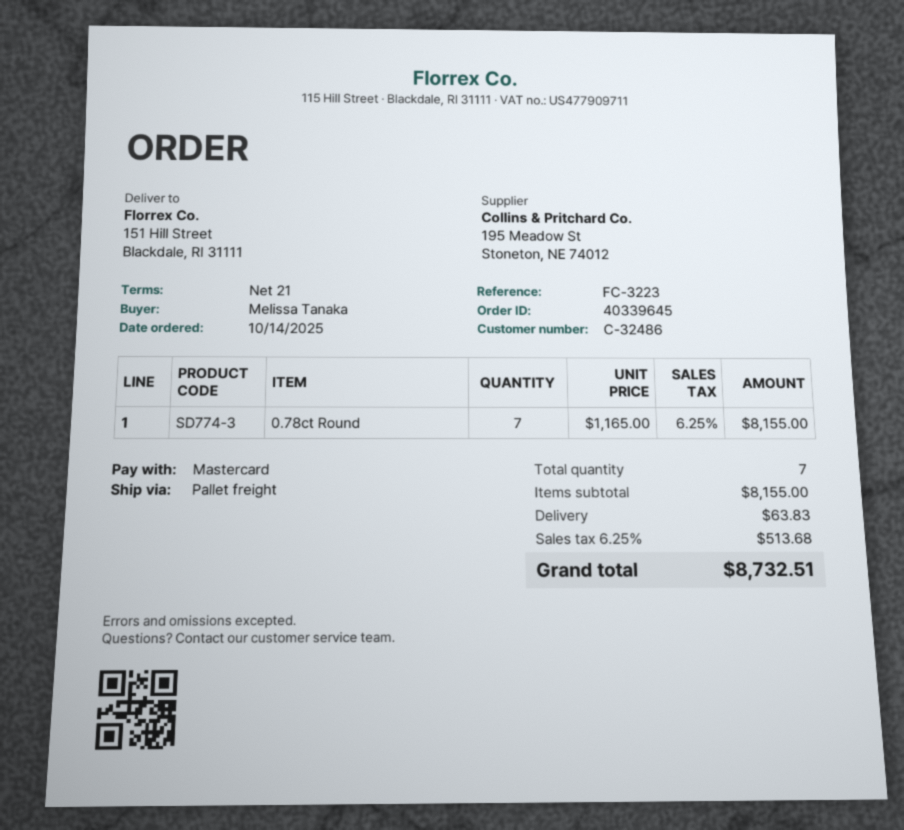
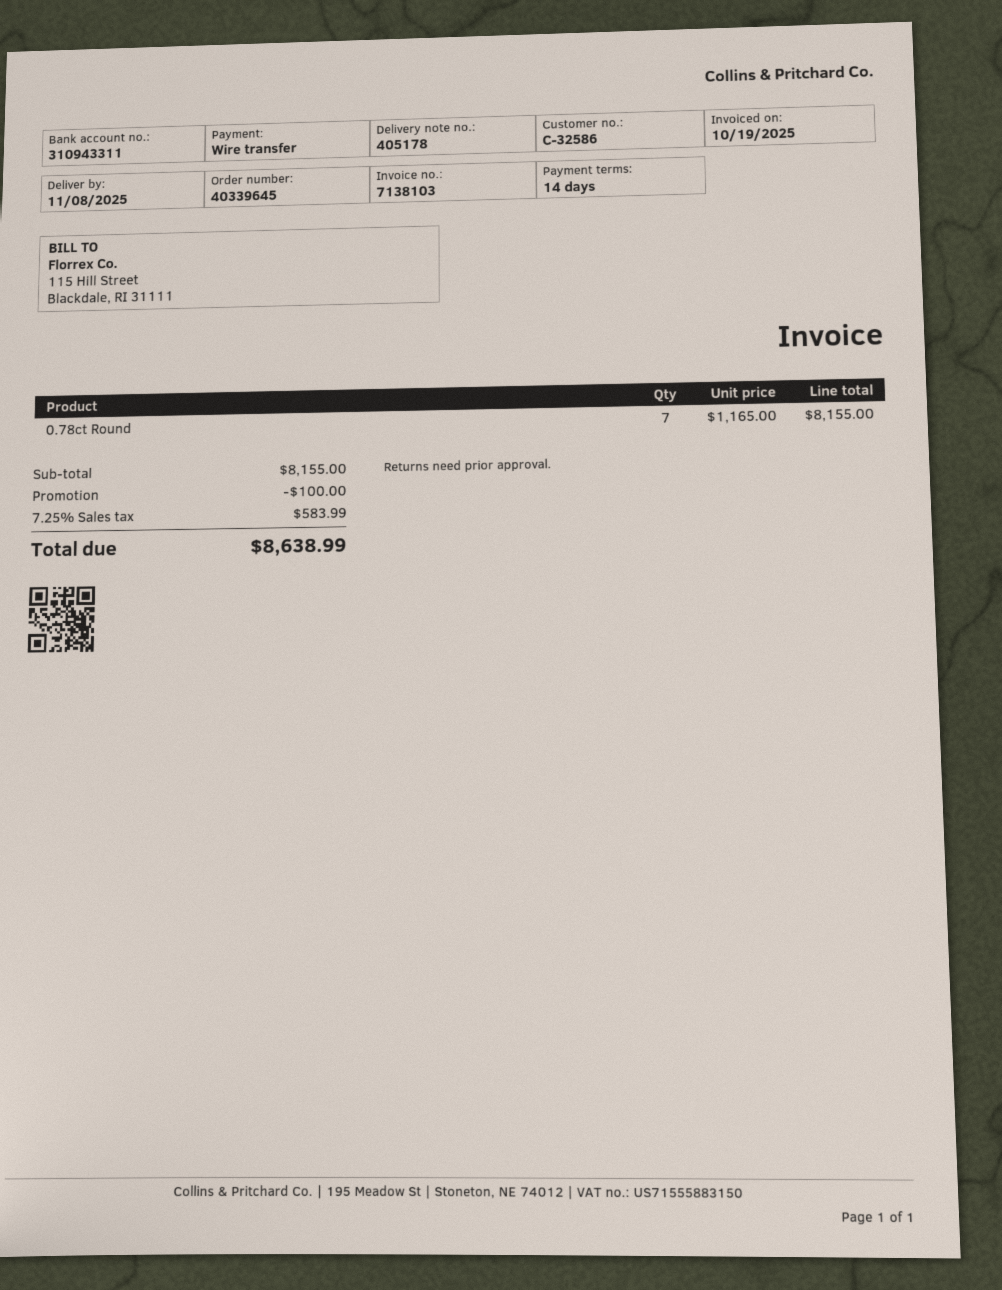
payment terms: 21 days -> 14 days
customer number: C-32486 -> C-32586
payment method: Mastercard -> bank transfer
discount: none -> 100.00
shipping: 63.83 -> none
tax: 6.25% = 513.68 -> 7.25% = 583.99
total: 8732.51 -> 8638.99

